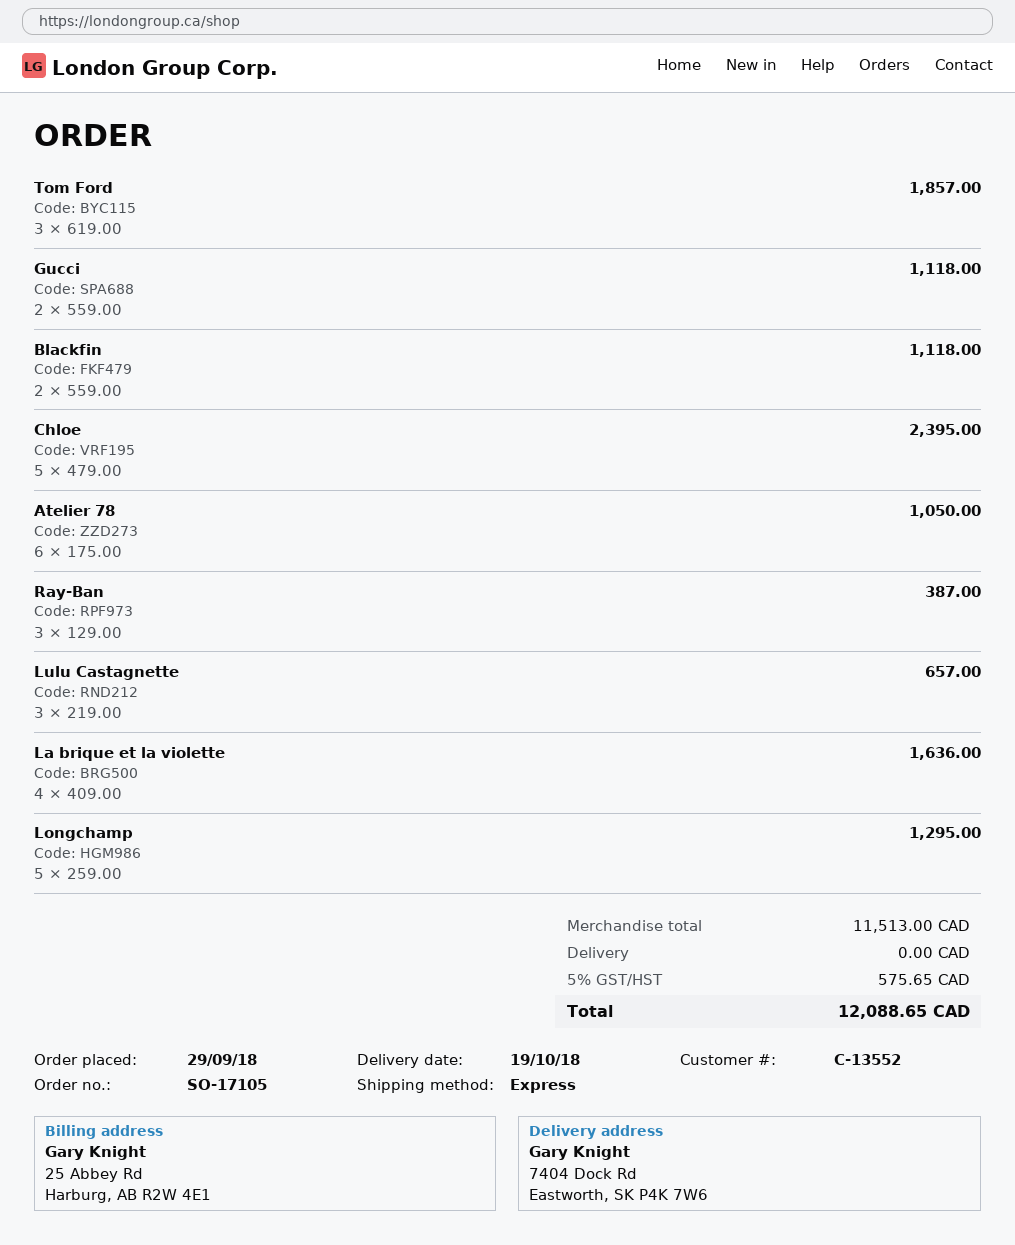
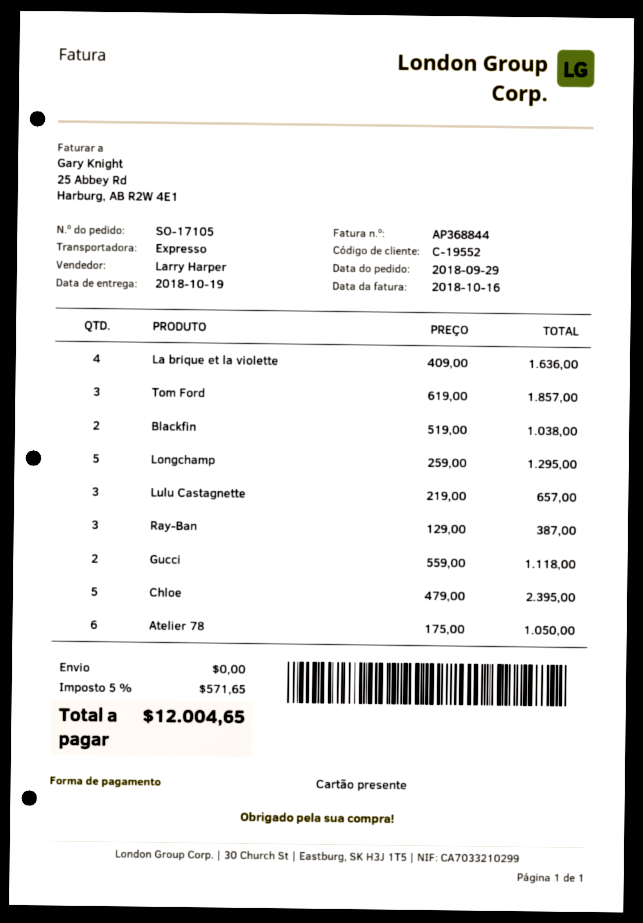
customer number: C-13552 -> C-19552
Blackfin: 2 x 559.00 = 1118.00 -> 2 x 519.00 = 1038.00
tax: 5% = 575.65 -> 5% = 571.65
total: 12088.65 -> 12004.65

